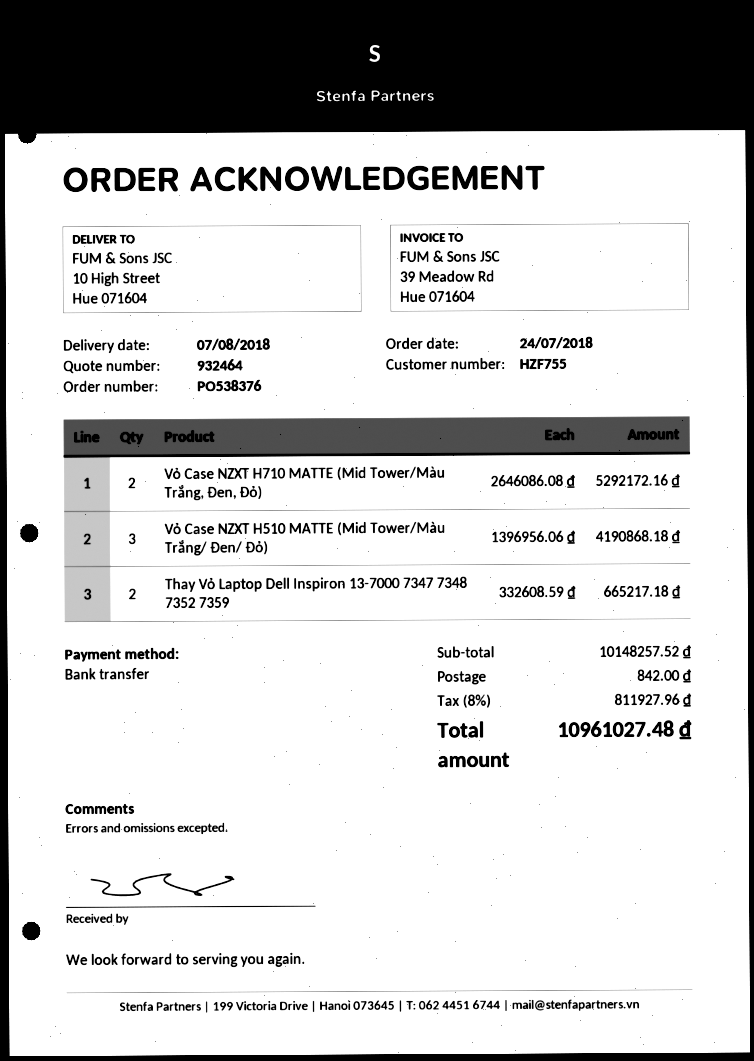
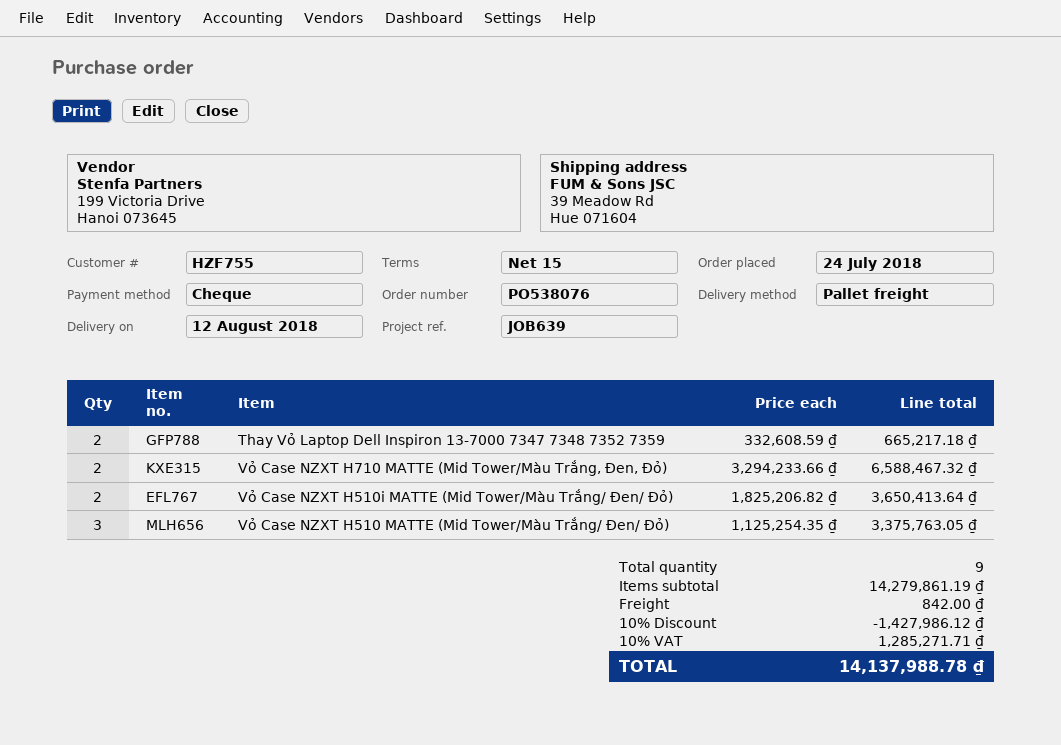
order number: PO538376 -> PO538076
delivery date: 2018-08-07 -> 2018-08-12
payment method: bank transfer -> cheque
ship to: 10 High Street, Hue 071604 -> 39 Meadow Rd, Hue 071604
Vỏ Case NZXT H710 MATTE (Mid Tower/Màu Trắng, Đen, Đỏ): 2 x 2646086.08 = 5292172.16 -> 2 x 3294233.66 = 6588467.32
Vỏ Case NZXT H510 MATTE (Mid Tower/Màu Trắng/ Đen/ Đỏ): 3 x 1396956.06 = 4190868.18 -> 3 x 1125254.35 = 3375763.05
Vỏ Case NZXT H510i MATTE (Mid Tower/Màu Trắng/ Đen/ Đỏ): none -> 2 x 1825206.82 = 3650413.64
subtotal: 10148257.52 -> 14279861.19
discount: none -> 10% = 1427986.12
tax: 8% = 811927.96 -> 10% = 1285271.71
total: 10961027.48 -> 14137988.78

